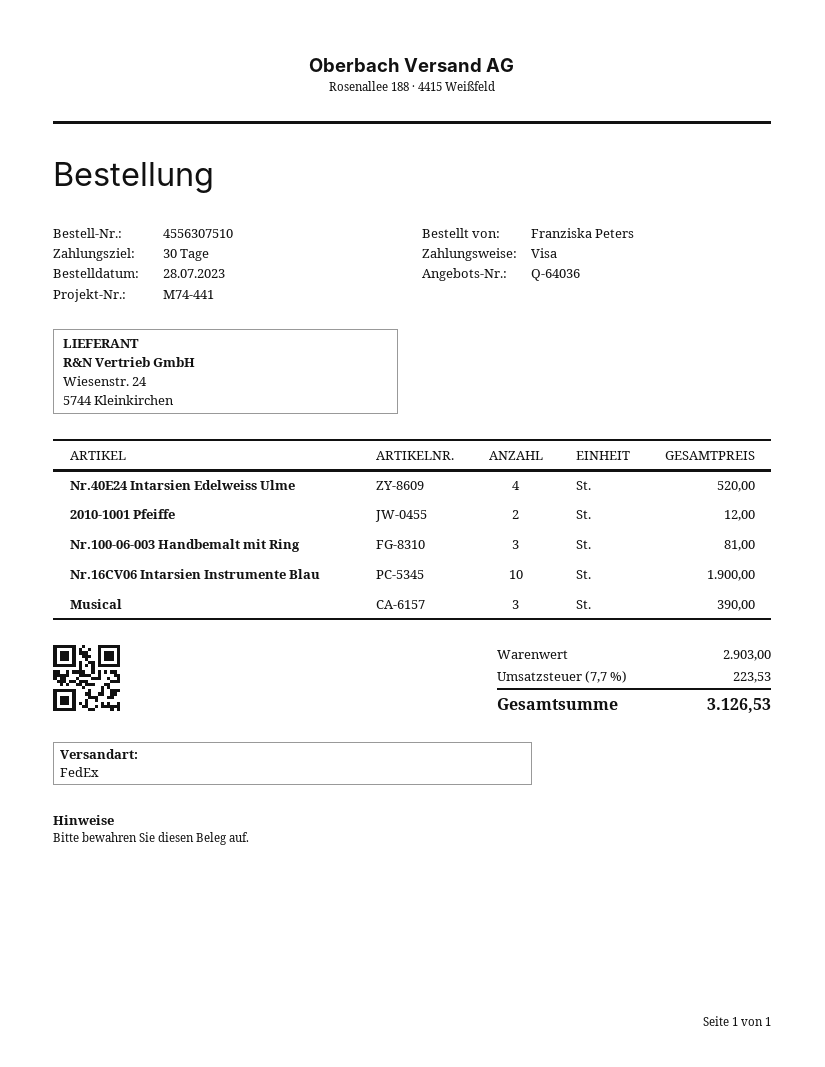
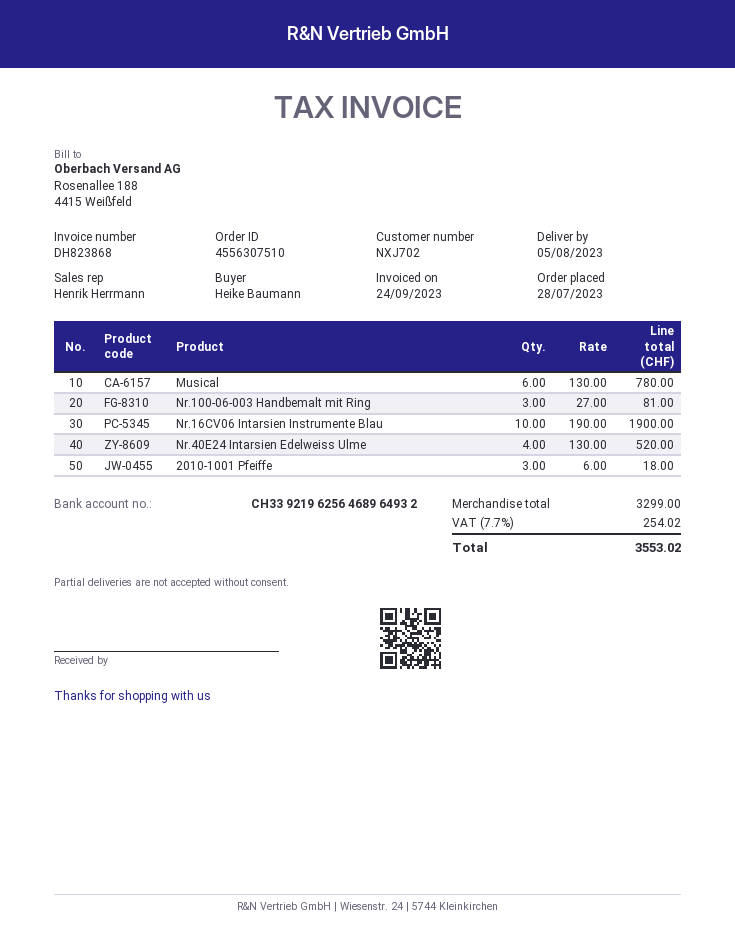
ordered by: Franziska Peters -> Heike Baumann
2010-1001 Pfeiffe: 2 for 12.00 -> 3 for 18.00
Musical: 3 for 390.00 -> 6 for 780.00
subtotal: 2903.00 -> 3299.00
tax: 7.7% = 223.53 -> 7.7% = 254.02
total: 3126.53 -> 3553.02

